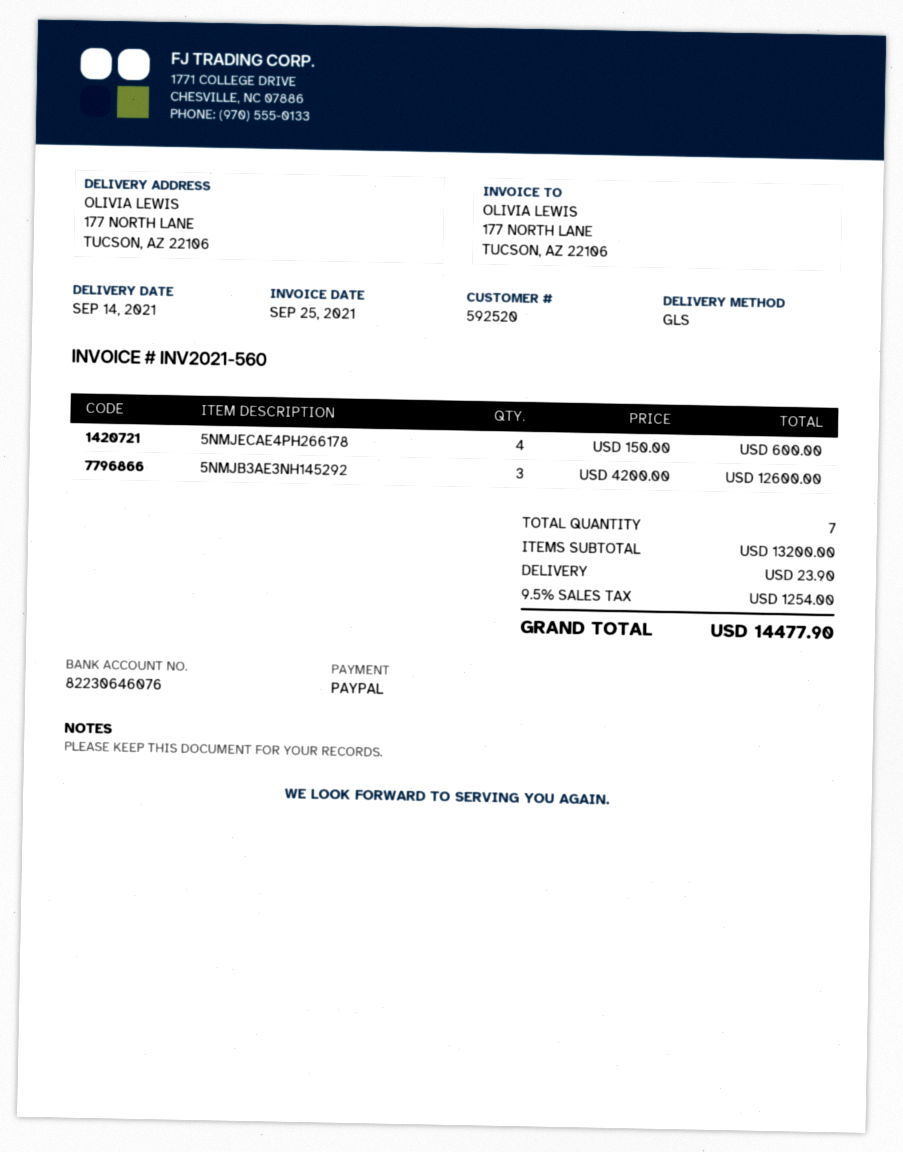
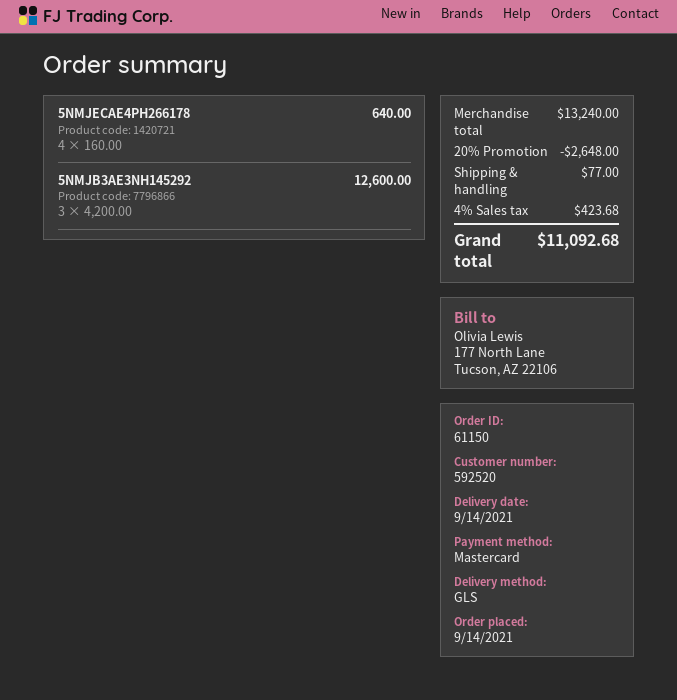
payment method: PayPal -> Mastercard
5NMJECAE4PH266178: 4 x 150.00 = 600.00 -> 4 x 160.00 = 640.00
subtotal: 13200.00 -> 13240.00
discount: none -> 20% = 2648.00
shipping: 23.90 -> 77.00
tax: 9.5% = 1254.00 -> 4% = 423.68
total: 14477.90 -> 11092.68

